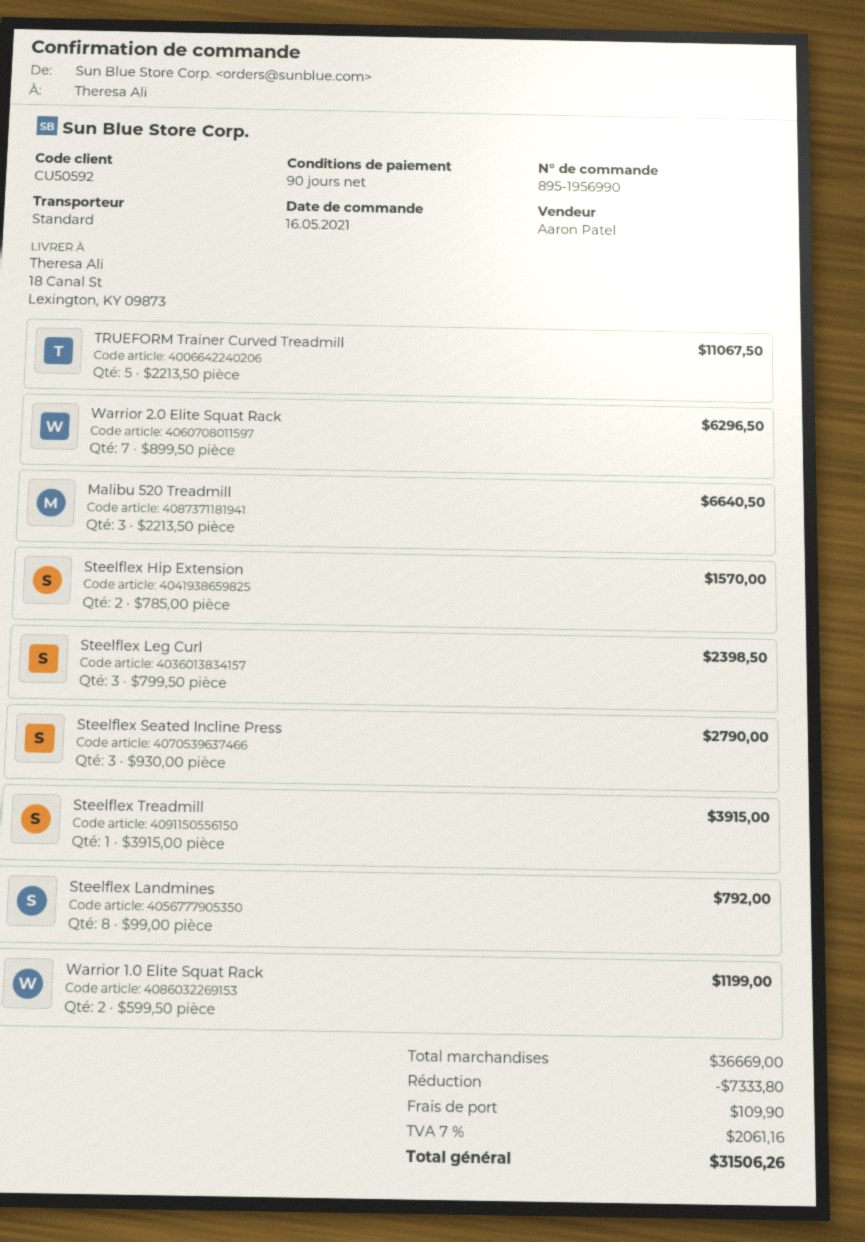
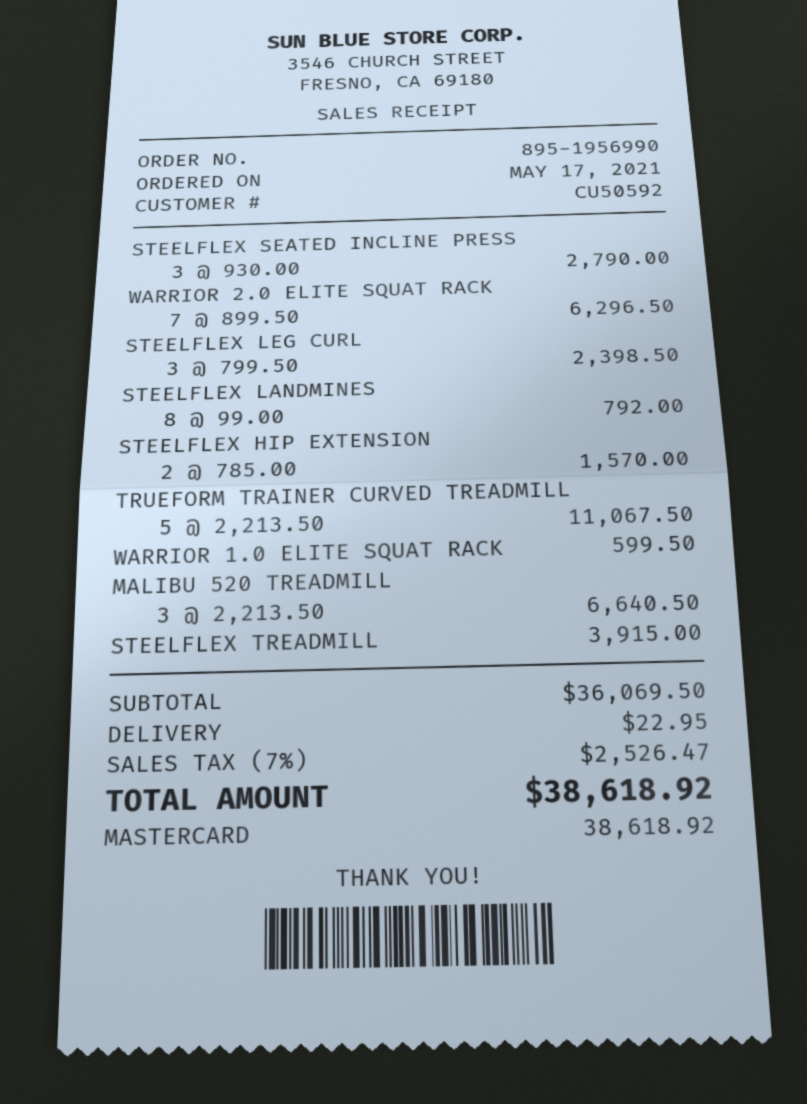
order date: 2021-05-16 -> 2021-05-17
Warrior 1.0 Elite Squat Rack: 2 x 599.50 = 1199.00 -> 1 x 599.50 = 599.50
subtotal: 36669.00 -> 36069.50
discount: 7333.80 -> none
shipping: 109.90 -> 22.95
tax: 7% = 2061.16 -> 7% = 2526.47
total: 31506.26 -> 38618.92

